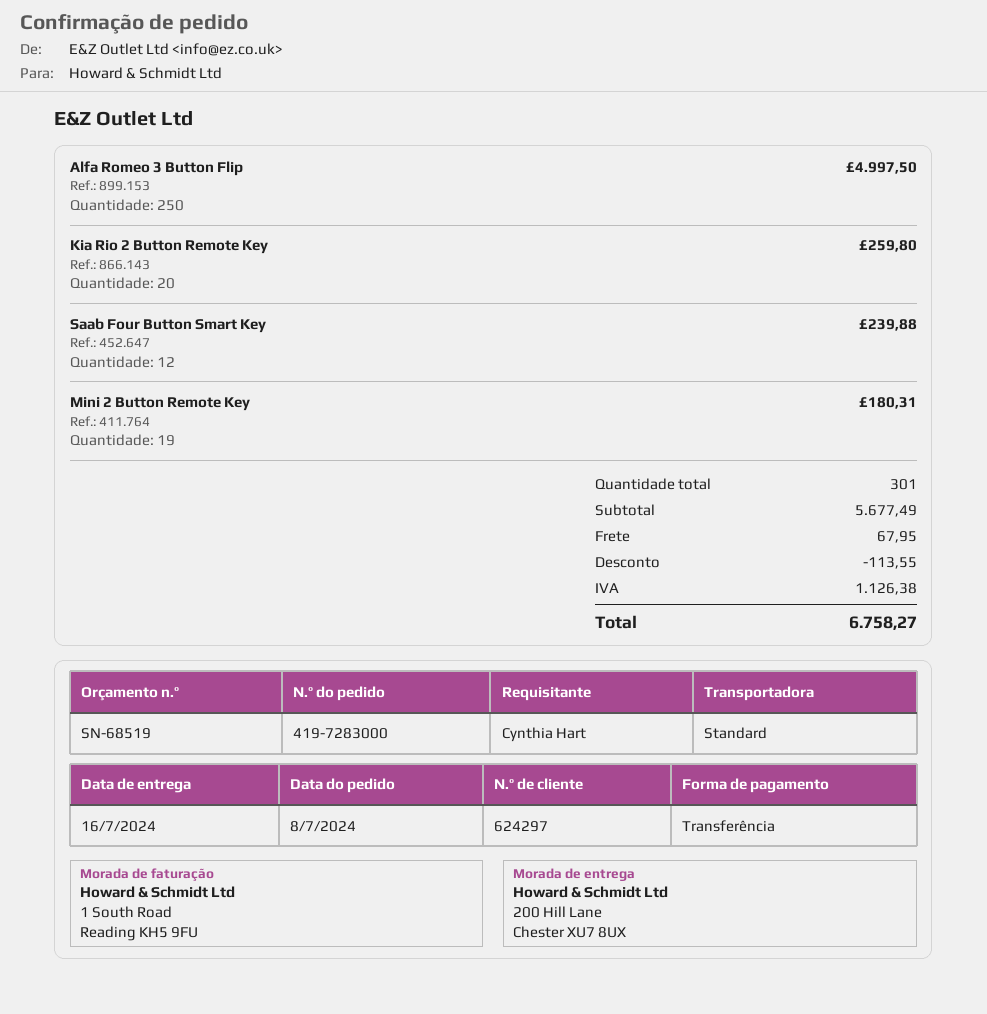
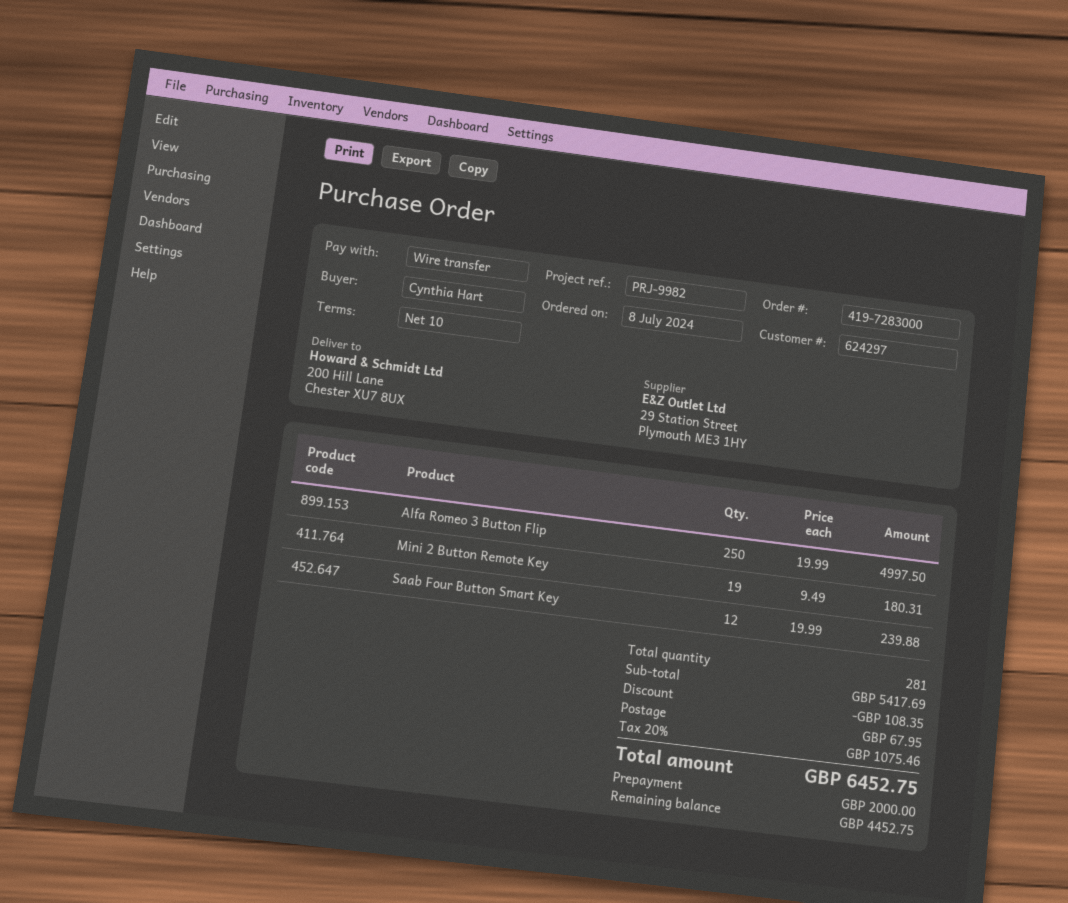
Kia Rio 2 Button Remote Key: 20 for 259.80 -> none
total quantity: 301 -> 281
subtotal: 5677.49 -> 5417.69
discount: 113.55 -> 108.35
tax: 1126.38 -> 1075.46
total: 6758.27 -> 6452.75

